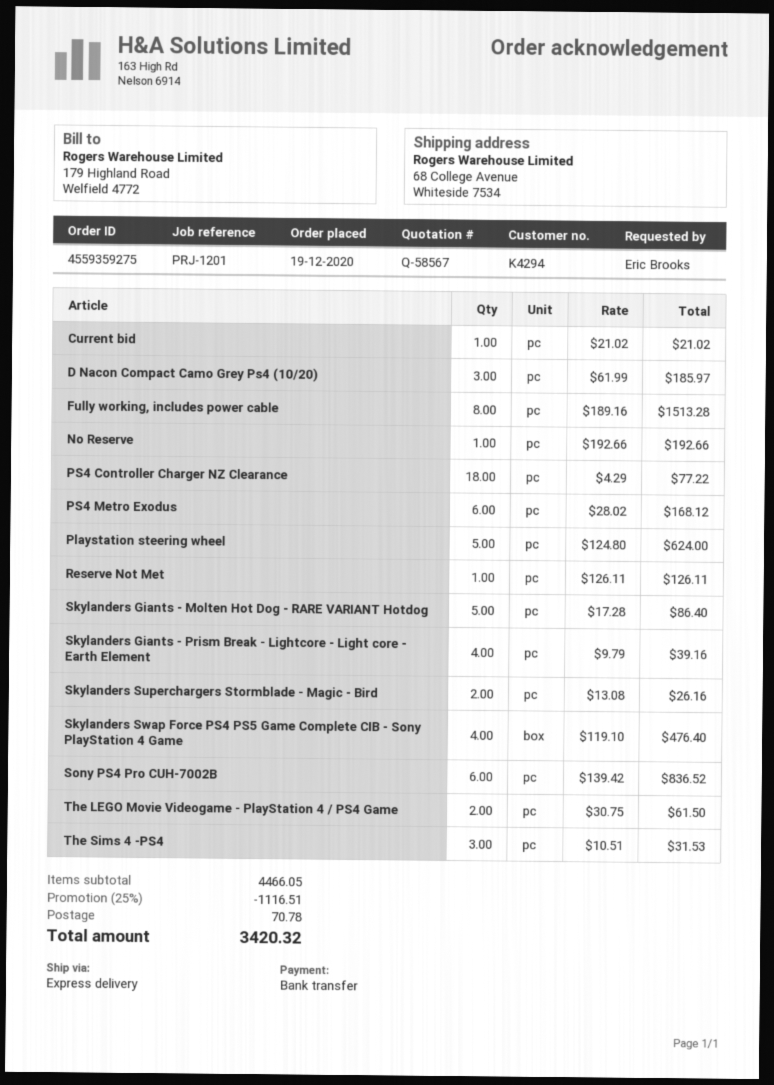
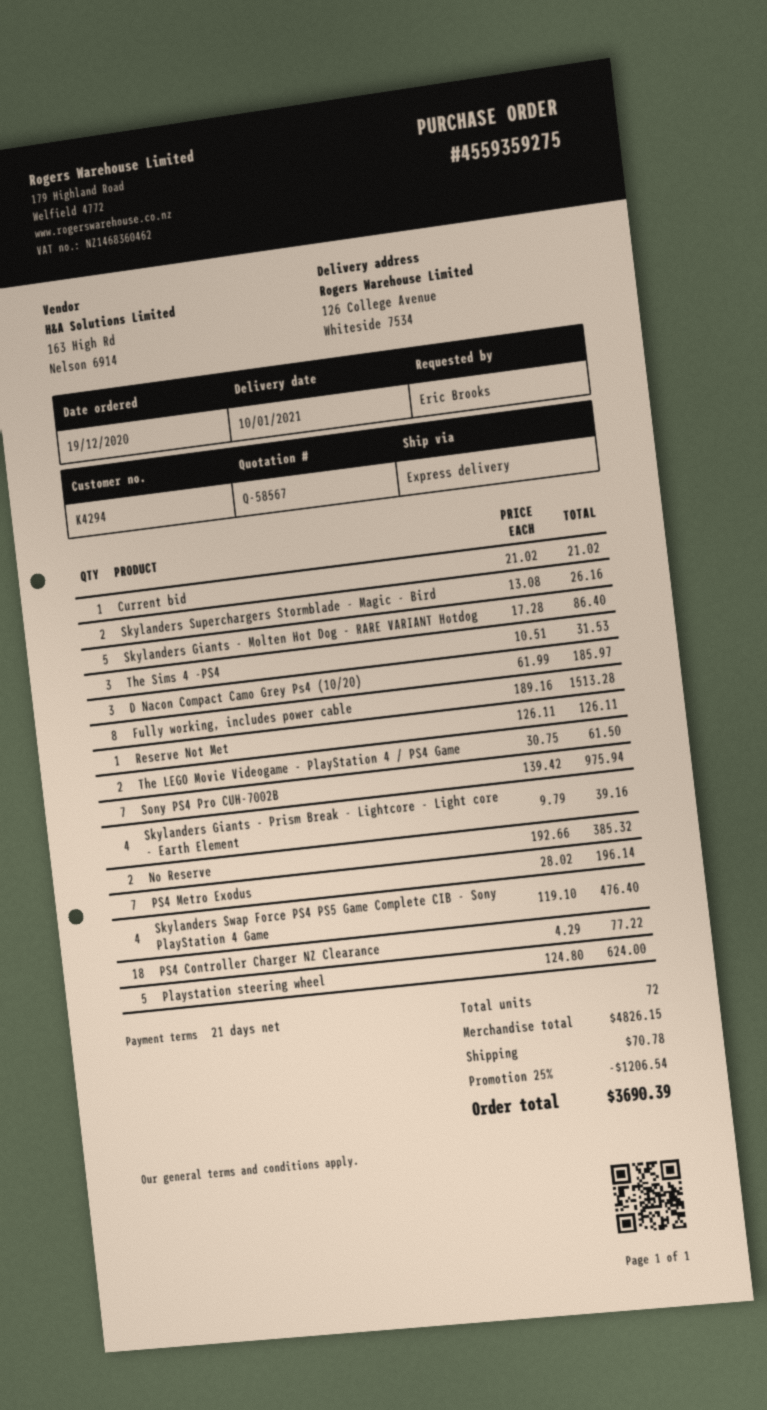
ship to: 68 College Avenue, Whiteside 7534 -> 126 College Avenue, Whiteside 7534
No Reserve: 1 x 192.66 = 192.66 -> 2 x 192.66 = 385.32
PS4 Metro Exodus: 6 x 28.02 = 168.12 -> 7 x 28.02 = 196.14
Sony PS4 Pro CUH-7002B: 6 x 139.42 = 836.52 -> 7 x 139.42 = 975.94
subtotal: 4466.05 -> 4826.15
discount: 25% = 1116.51 -> 25% = 1206.54
total: 3420.32 -> 3690.39

